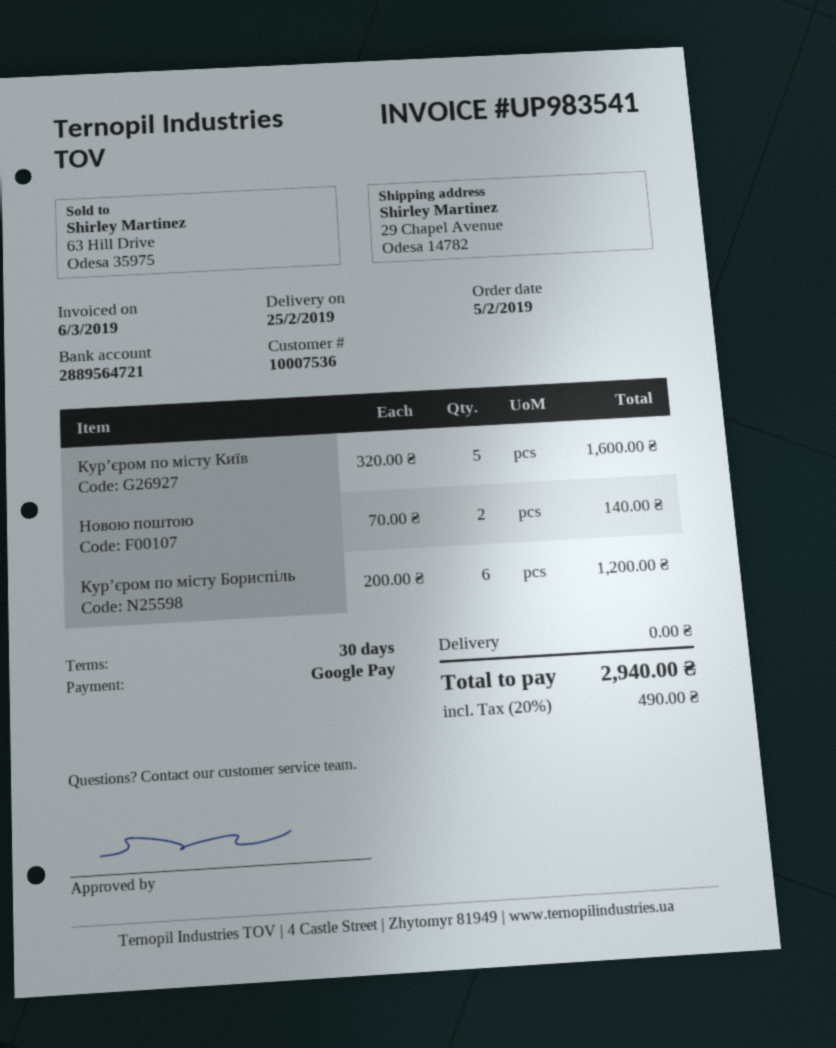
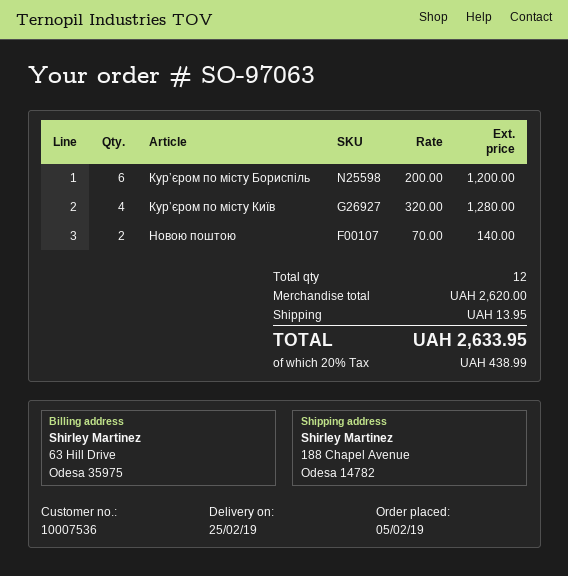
ship to: 29 Chapel Avenue, Odesa 14782 -> 188 Chapel Avenue, Odesa 14782
Курʼєром по місту Київ: 5 x 320.00 = 1600.00 -> 4 x 320.00 = 1280.00
shipping: 0.00 -> 13.95
tax: 20% = 490.00 -> 20% = 438.99
total: 2940.00 -> 2633.95

